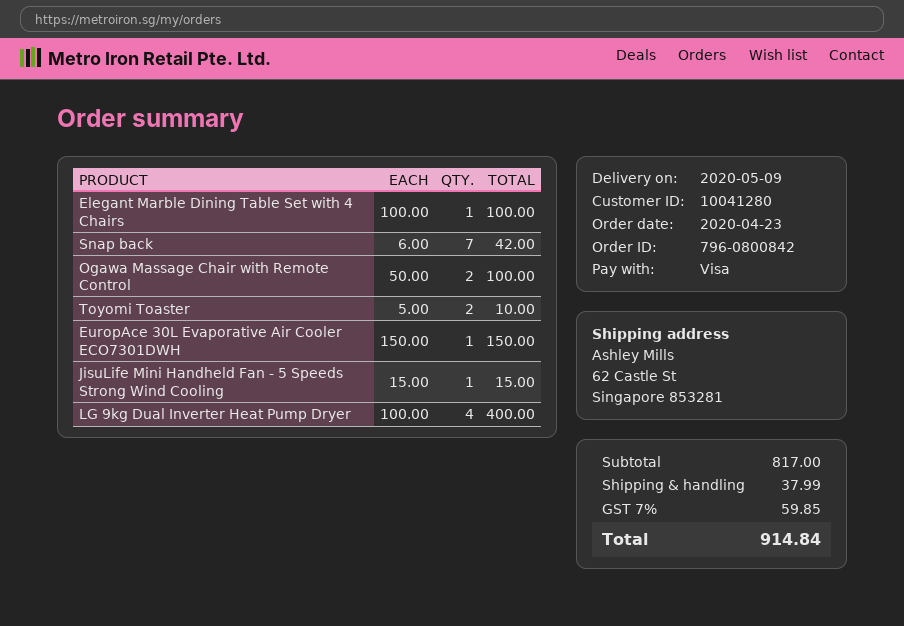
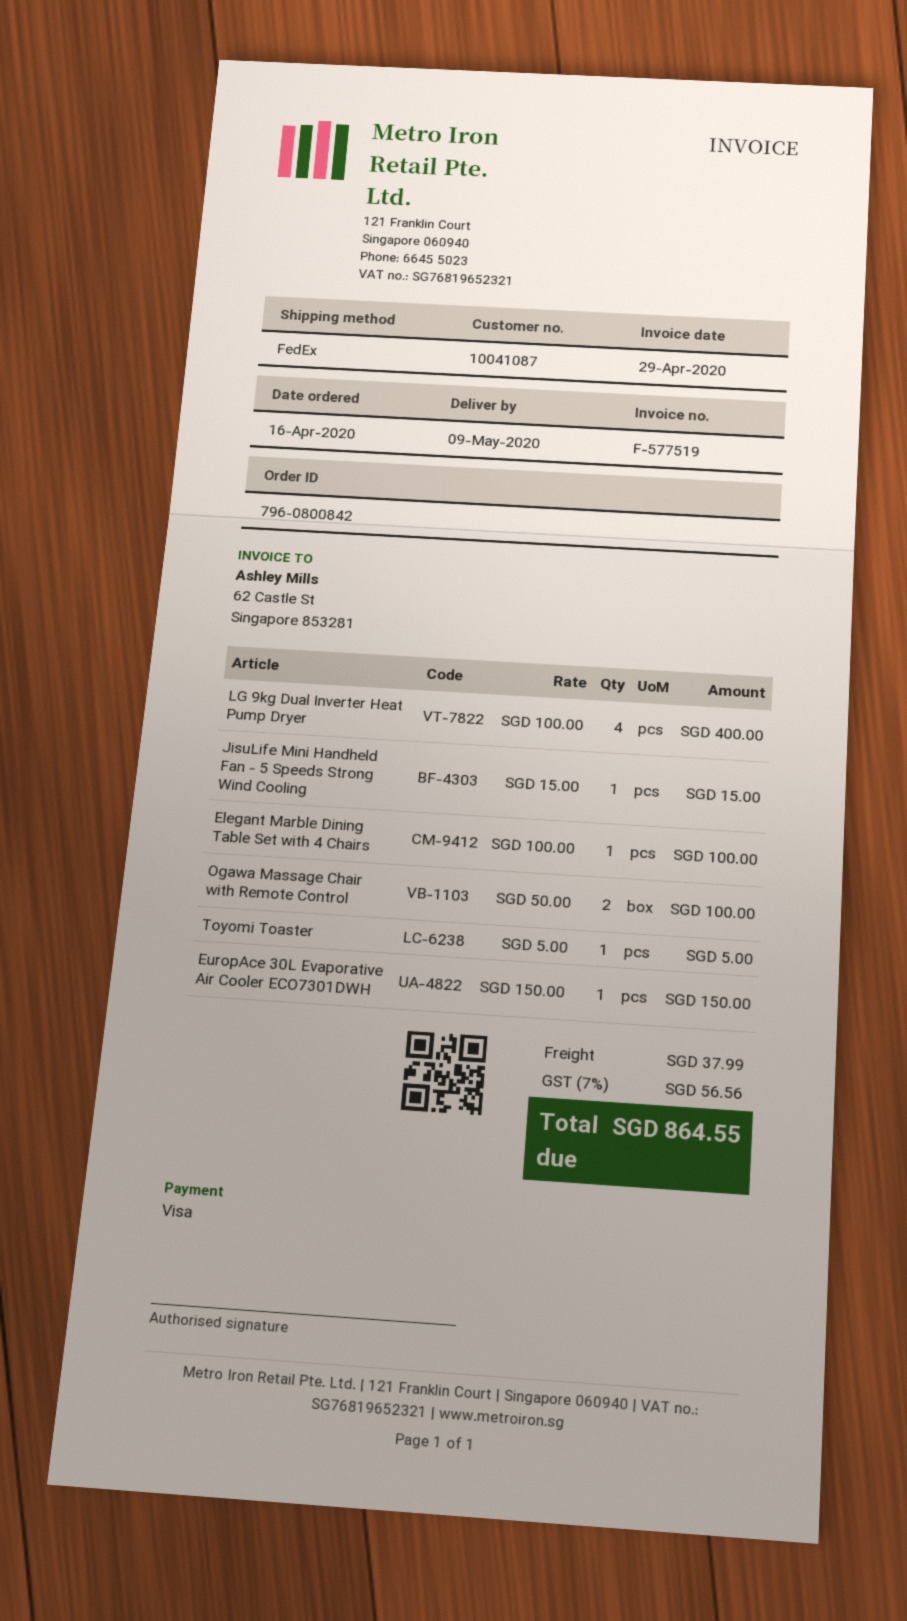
order date: 2020-04-23 -> 2020-04-16
customer number: 10041280 -> 10041087
Snap back: 7 x 6.00 = 42.00 -> none
Toyomi Toaster: 2 x 5.00 = 10.00 -> 1 x 5.00 = 5.00
tax: 7% = 59.85 -> 7% = 56.56
total: 914.84 -> 864.55

